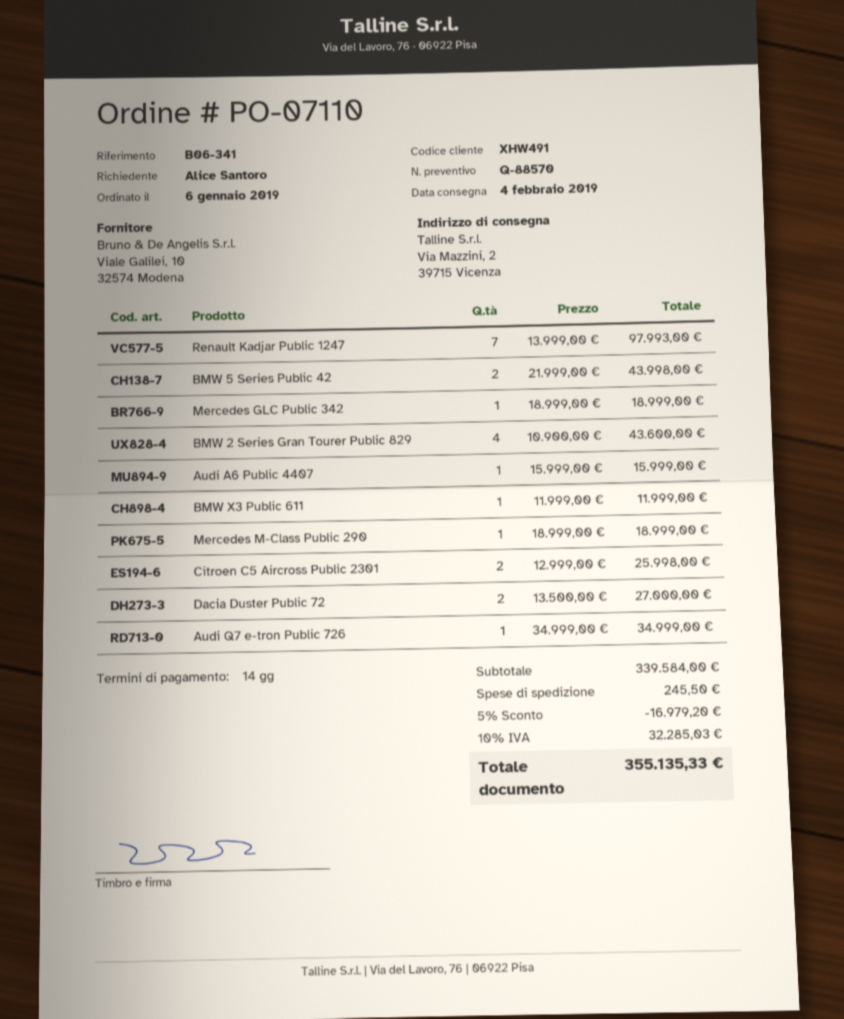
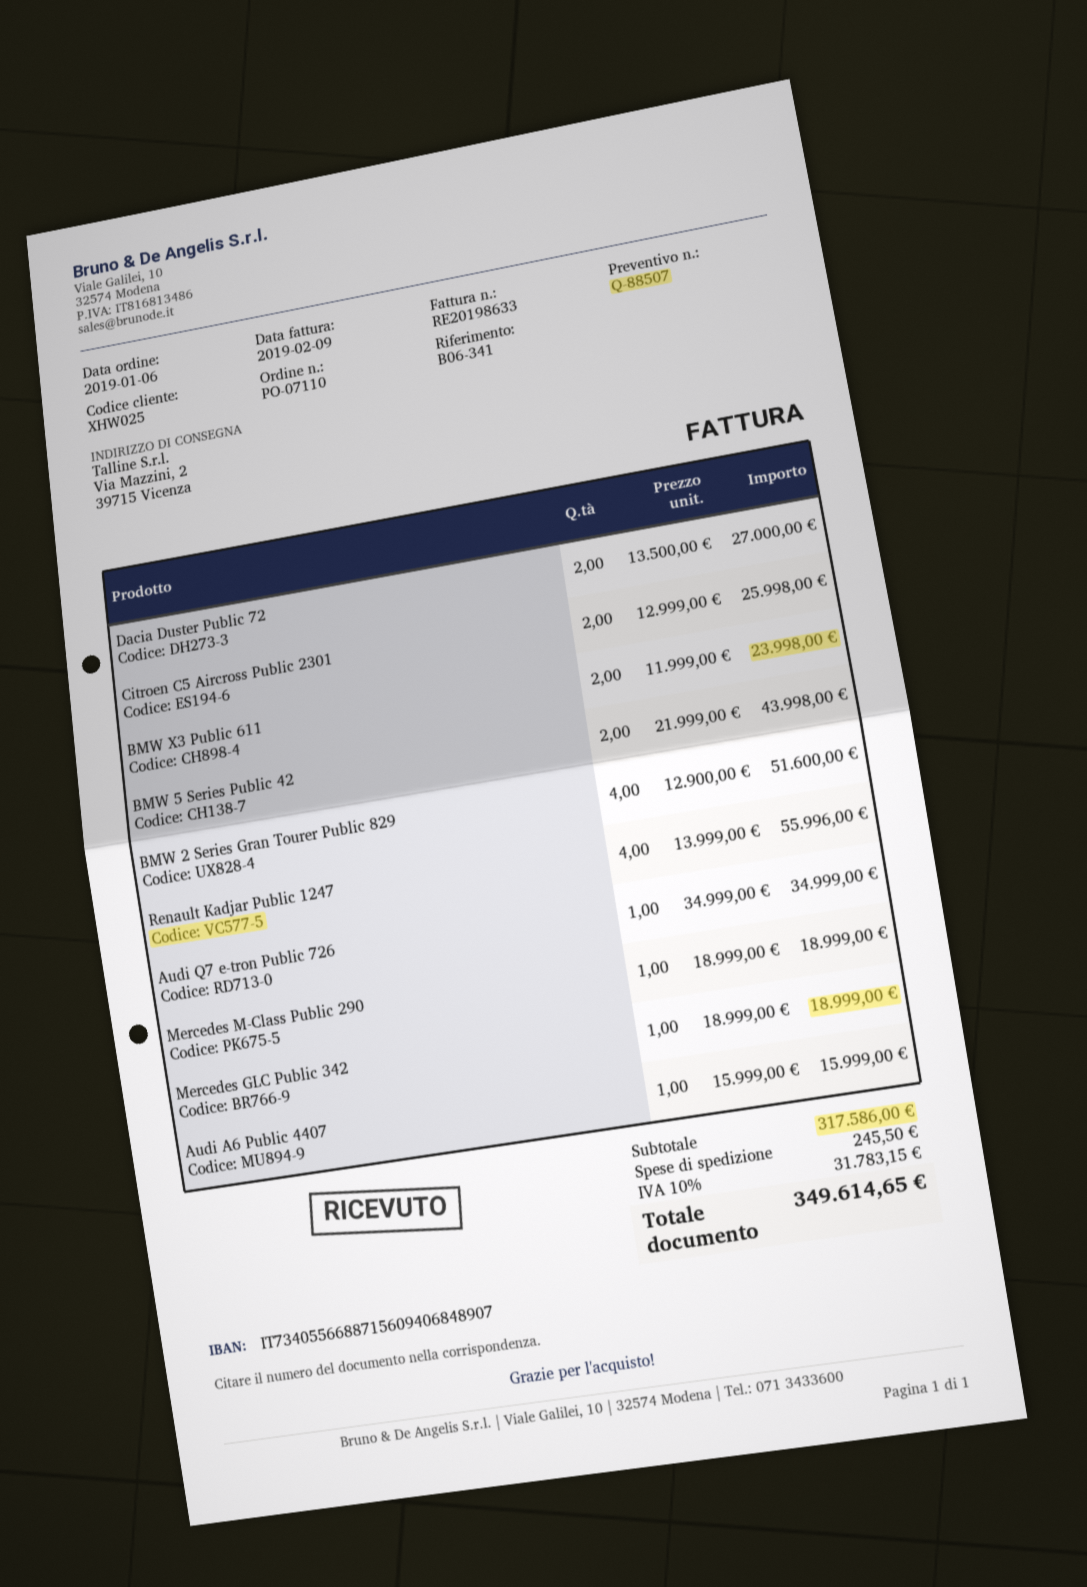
quote number: Q-88570 -> Q-88507
customer number: XHW491 -> XHW025
Renault Kadjar Public 1247: 7 x 13999.00 = 97993.00 -> 4 x 13999.00 = 55996.00
BMW 2 Series Gran Tourer Public 829: 4 x 10900.00 = 43600.00 -> 4 x 12900.00 = 51600.00
BMW X3 Public 611: 1 x 11999.00 = 11999.00 -> 2 x 11999.00 = 23998.00
subtotal: 339584.00 -> 317586.00
discount: 5% = 16979.20 -> none
tax: 10% = 32285.03 -> 10% = 31783.15
total: 355135.33 -> 349614.65

